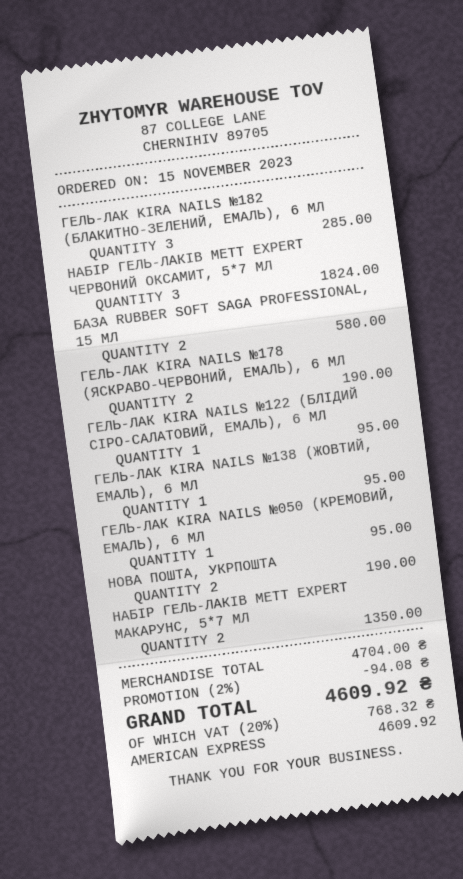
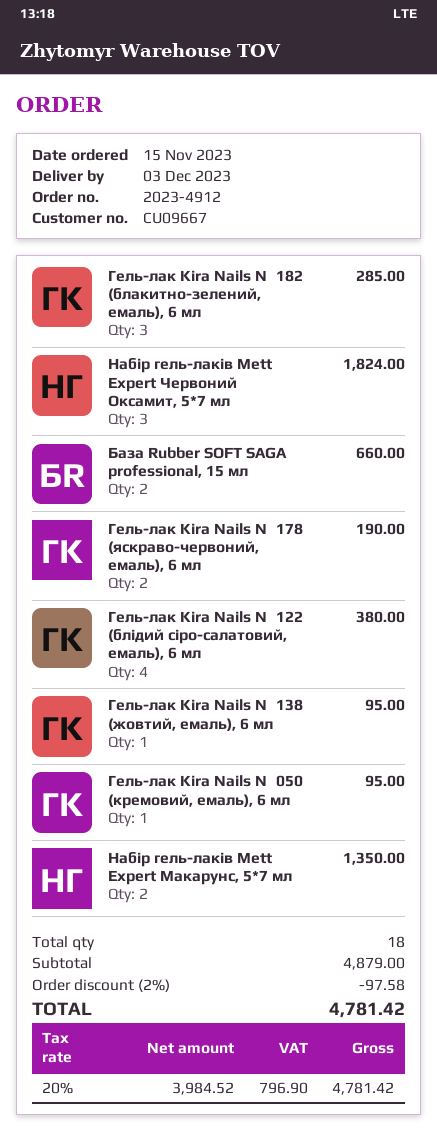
БАЗА RUBBER SOFT SAGA PROFESSIONAL, 15 МЛ: 2 for 580.00 -> 2 for 660.00
ГЕЛЬ-ЛАК KIRA NAILS №122 (БЛІДИЙ СІРО-САЛАТОВИЙ, ЕМАЛЬ), 6 МЛ: 1 for 95.00 -> 4 for 380.00
НОВА ПОШТА, УКРПОШТА: 2 for 190.00 -> none
subtotal: 4704.00 -> 4879.00
discount: 2% = 94.08 -> 2% = 97.58
tax: 20% = 768.32 -> 20% = 796.90
total: 4609.92 -> 4781.42

